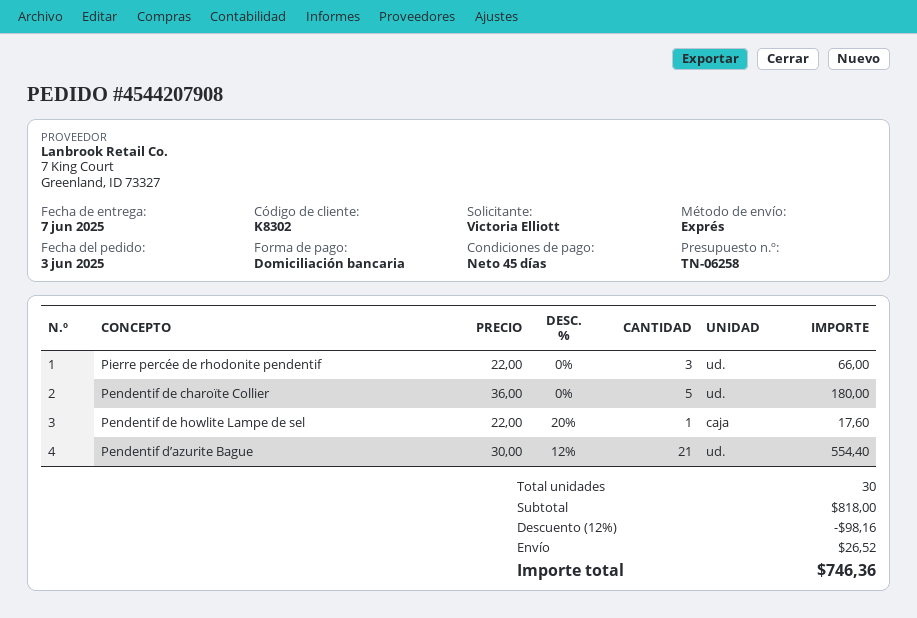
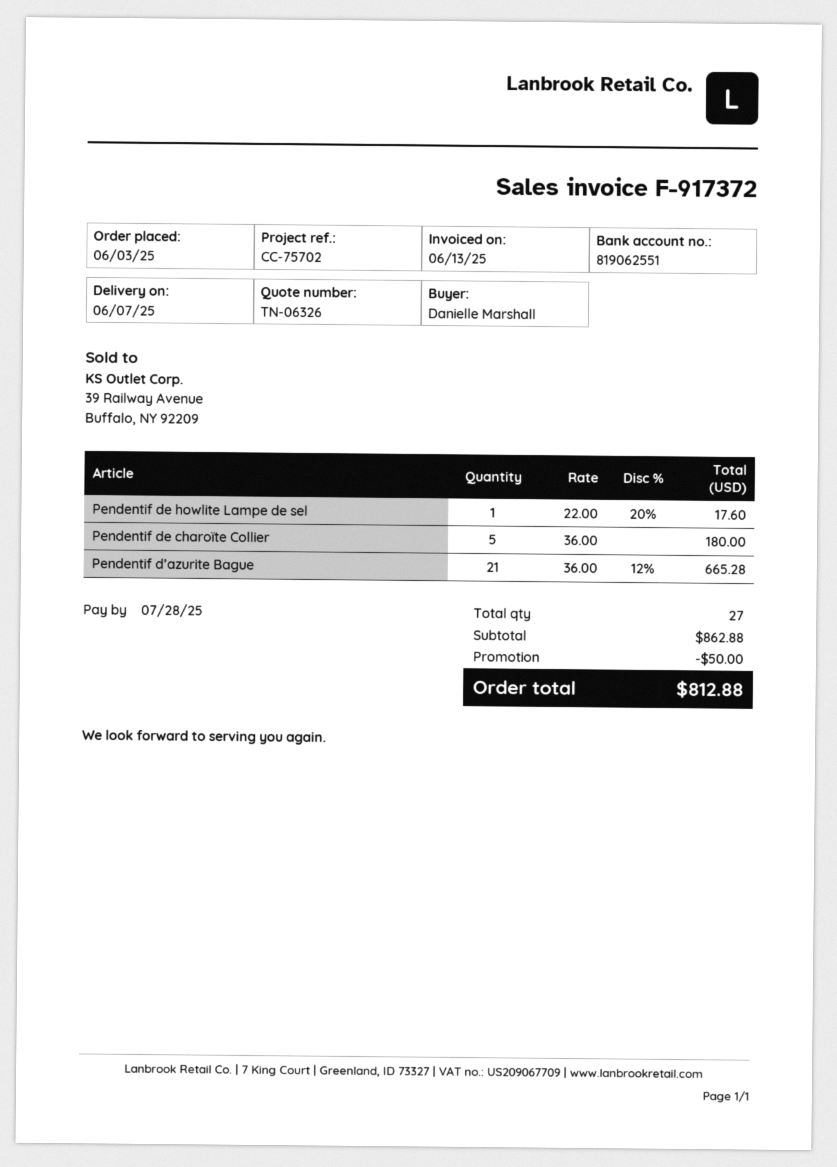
quote number: TN-06258 -> TN-06326
ordered by: Victoria Elliott -> Danielle Marshall
Pierre percée de rhodonite pendentif: 3 x 22.00 = 66.00 -> none
Pendentif d’azurite Bague: 21 x 30.00 - 12% = 554.40 -> 21 x 36.00 - 12% = 665.28
total quantity: 30 -> 27
subtotal: 818.00 -> 862.88
discount: 98.16 -> 50.00
shipping: 26.52 -> none
total: 746.36 -> 812.88

